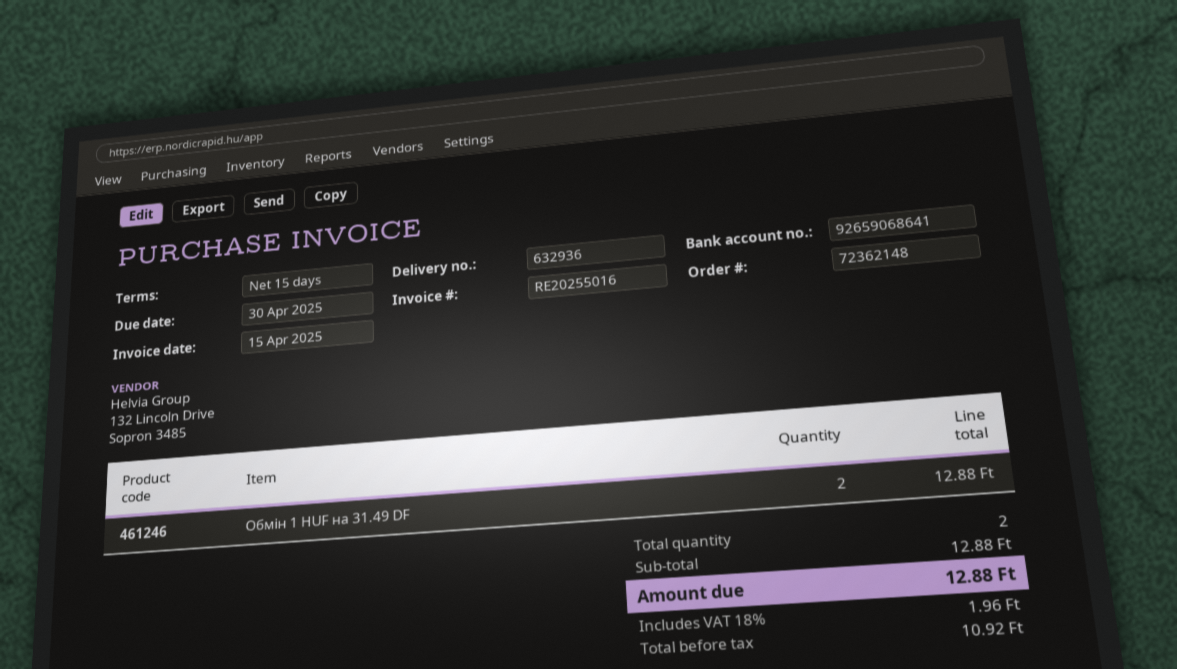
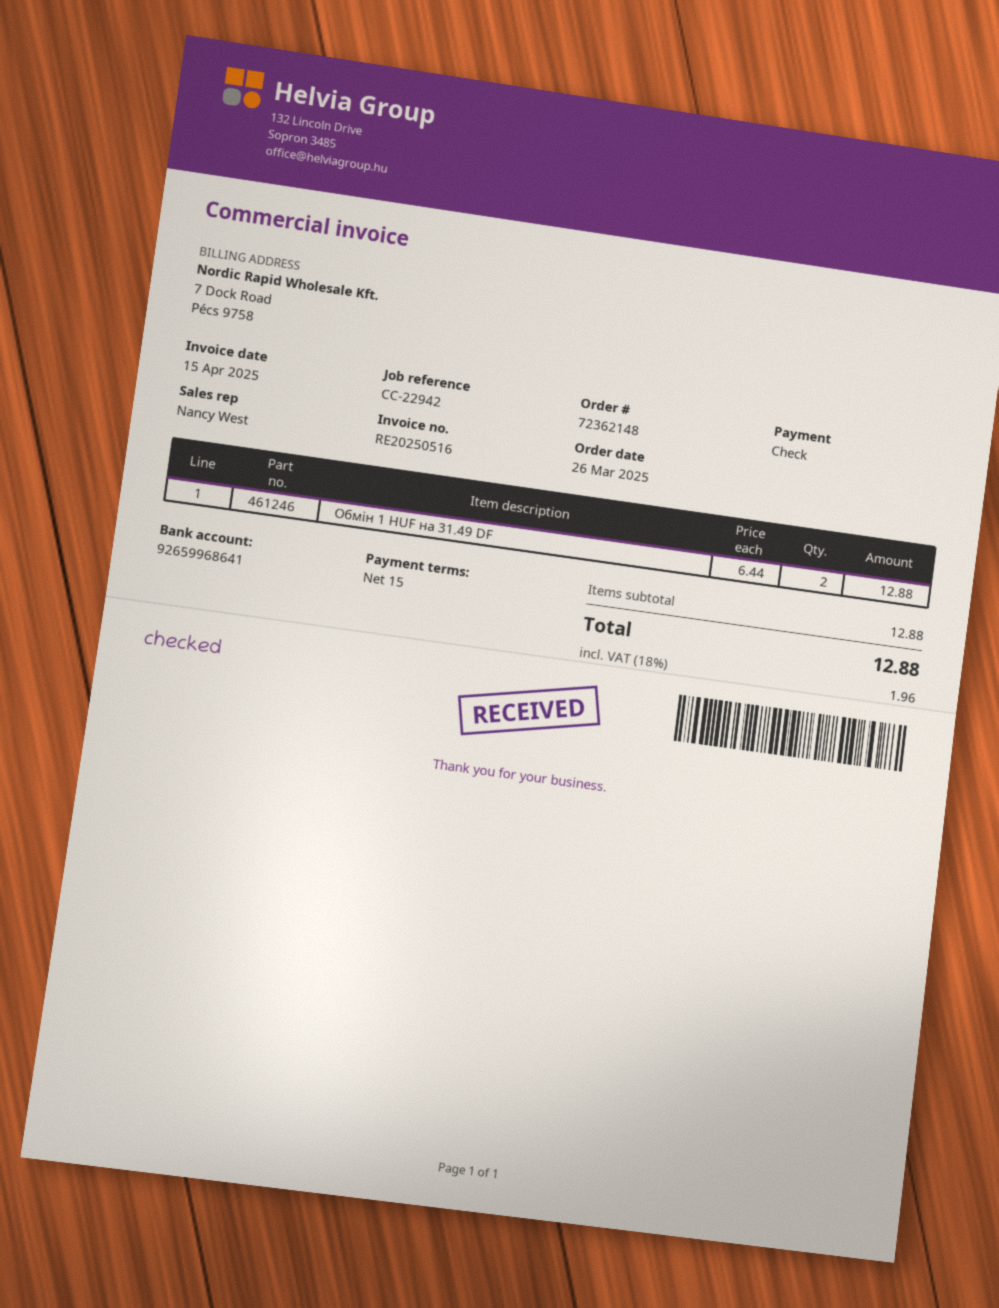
invoice number: RE20255016 -> RE20250516
bank account: 92659068641 -> 92659968641

